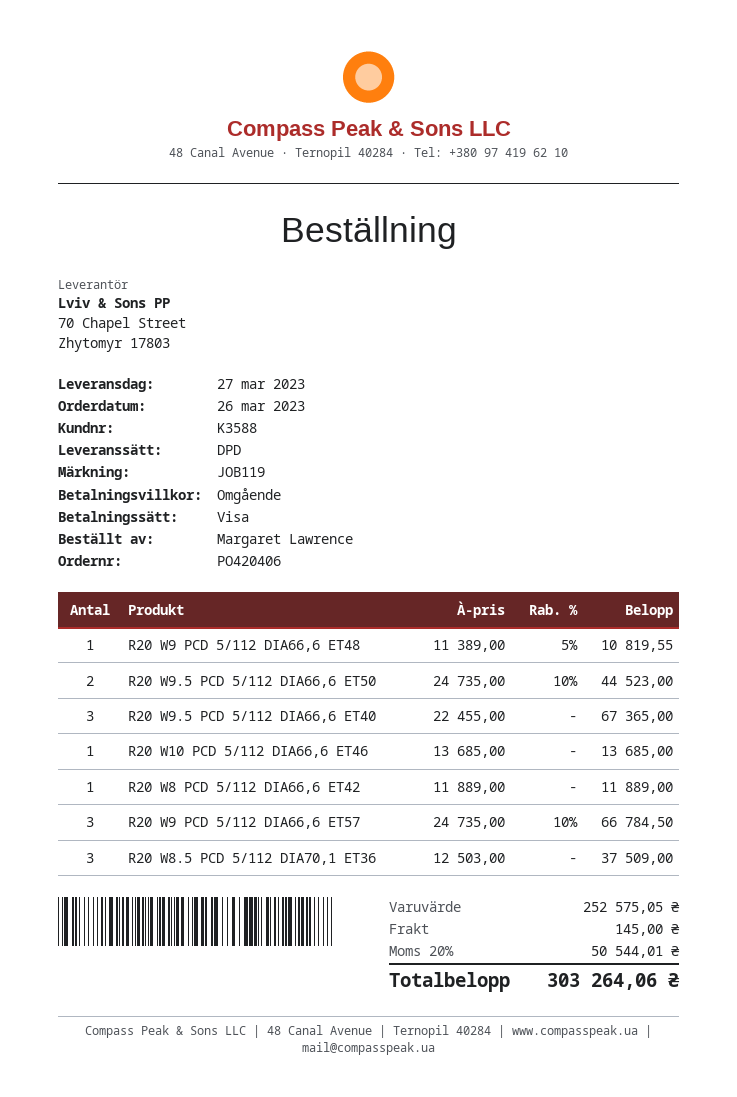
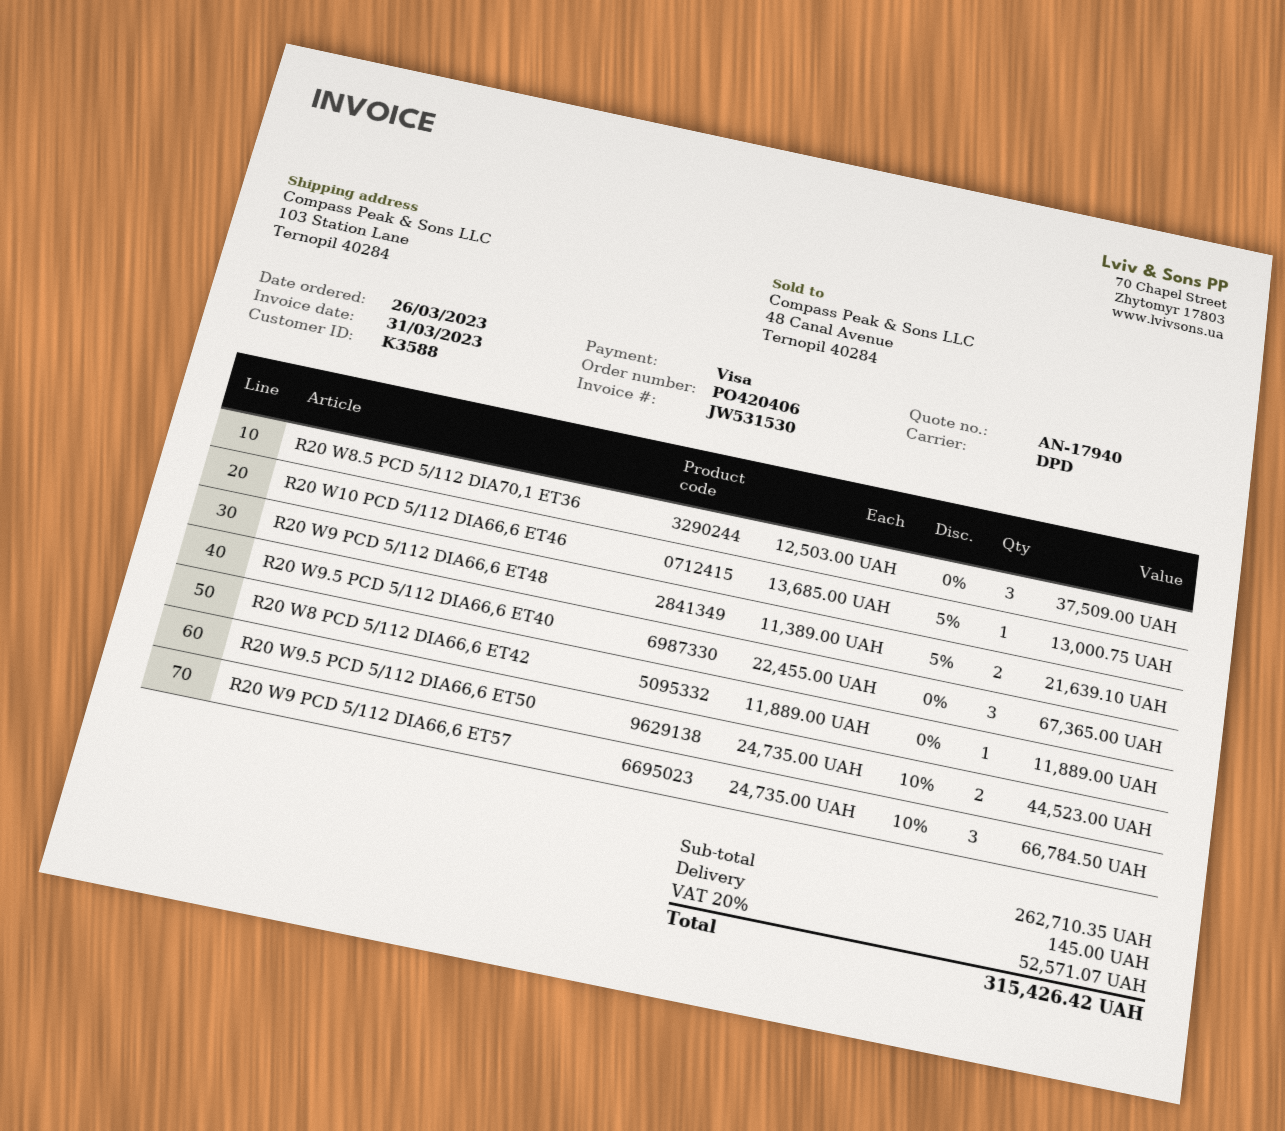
R20 W9 PCD 5/112 DIA66,6 ET48: 1 x 11389.00 - 5% = 10819.55 -> 2 x 11389.00 - 5% = 21639.10
R20 W10 PCD 5/112 DIA66,6 ET46: 1 x 13685.00 = 13685.00 -> 1 x 13685.00 - 5% = 13000.75
subtotal: 252575.05 -> 262710.35
tax: 20% = 50544.01 -> 20% = 52571.07
total: 303264.06 -> 315426.42

